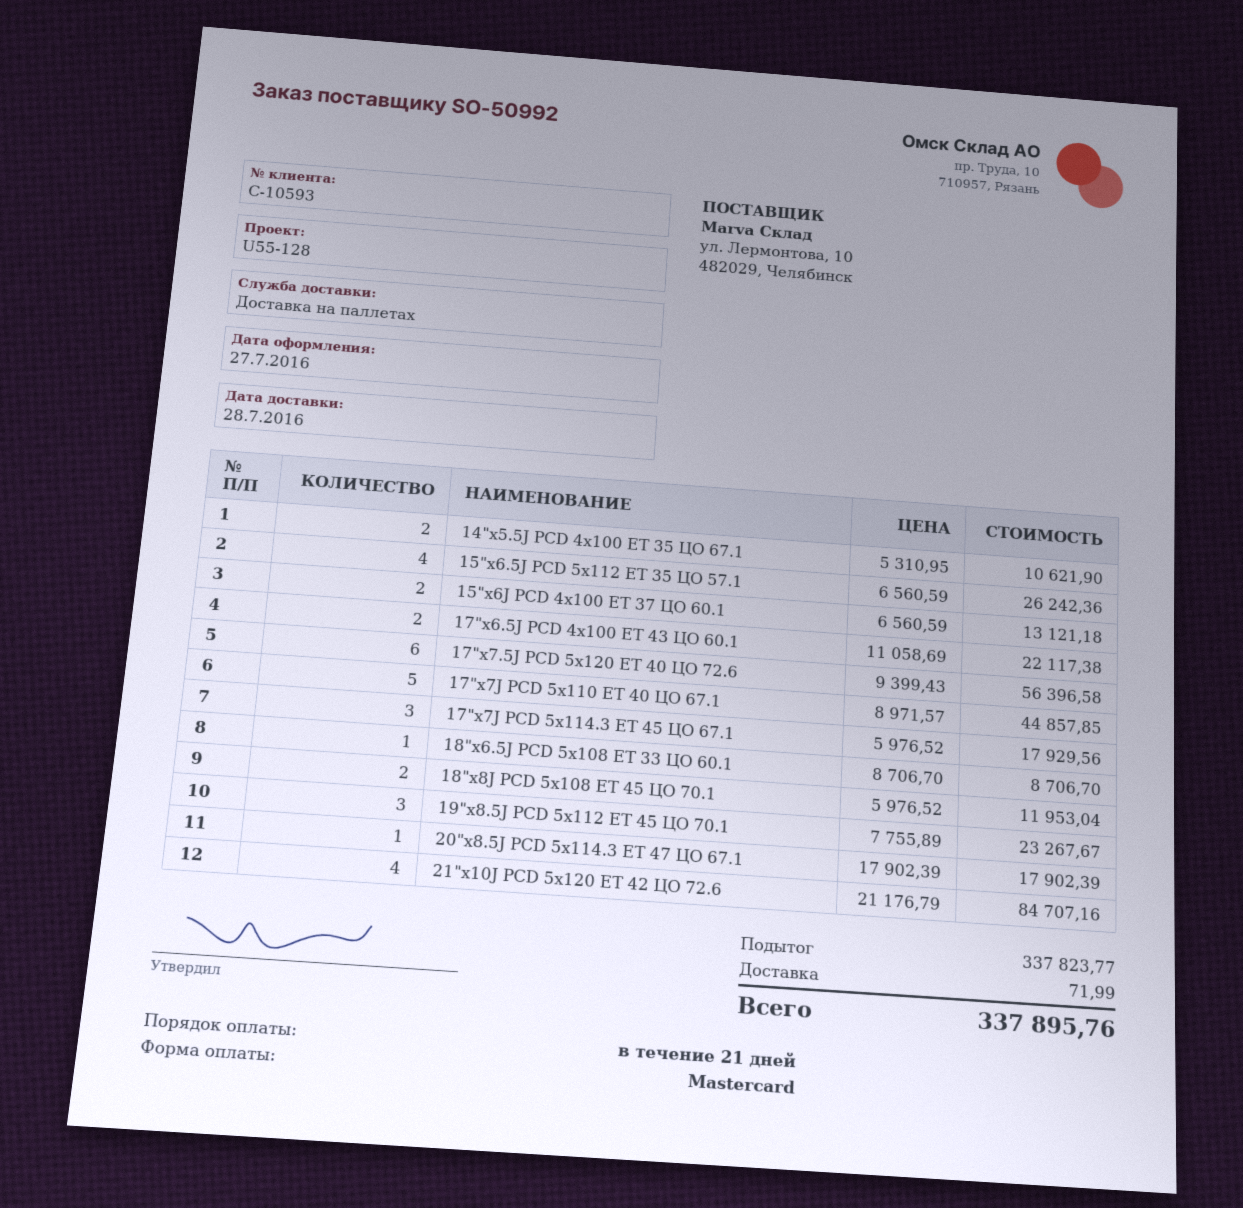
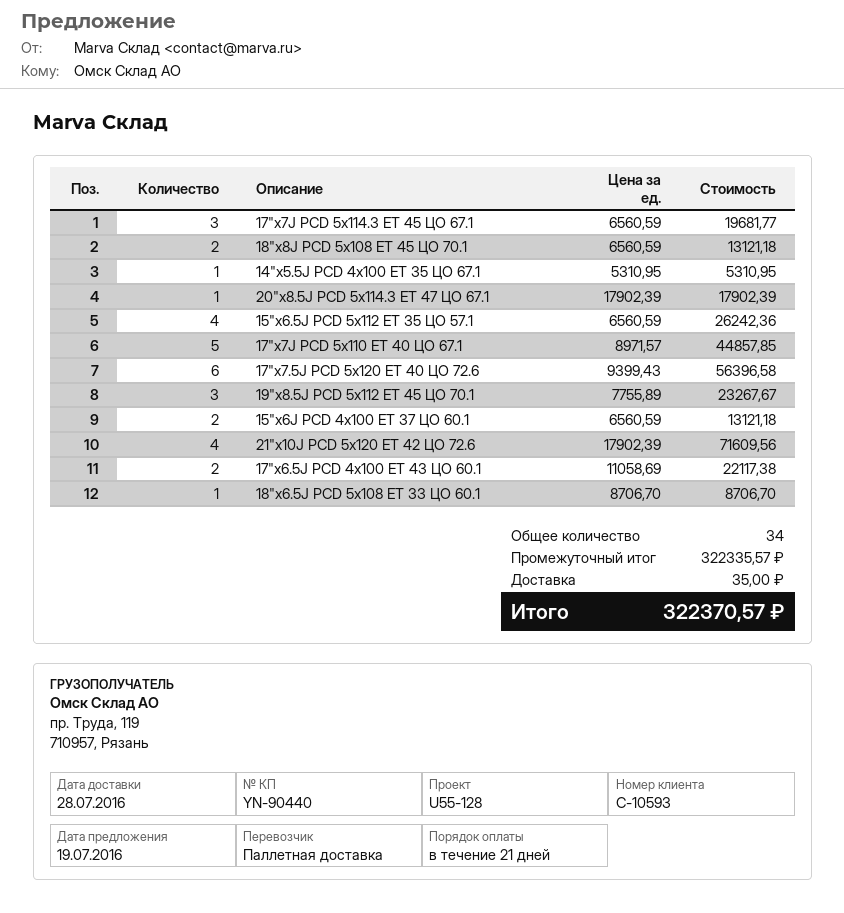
14"x5.5J PCD 4x100 ЕТ 35 ЦО 67.1: 2 x 5310.95 = 10621.90 -> 1 x 5310.95 = 5310.95
17"x7J PCD 5x114.3 ЕТ 45 ЦО 67.1: 3 x 5976.52 = 17929.56 -> 3 x 6560.59 = 19681.77
18"x8J PCD 5x108 ЕТ 45 ЦО 70.1: 2 x 5976.52 = 11953.04 -> 2 x 6560.59 = 13121.18
21"x10J PCD 5x120 ЕТ 42 ЦО 72.6: 4 x 21176.79 = 84707.16 -> 4 x 17902.39 = 71609.56
subtotal: 337823.77 -> 322335.57
shipping: 71.99 -> 35.00
total: 337895.76 -> 322370.57

